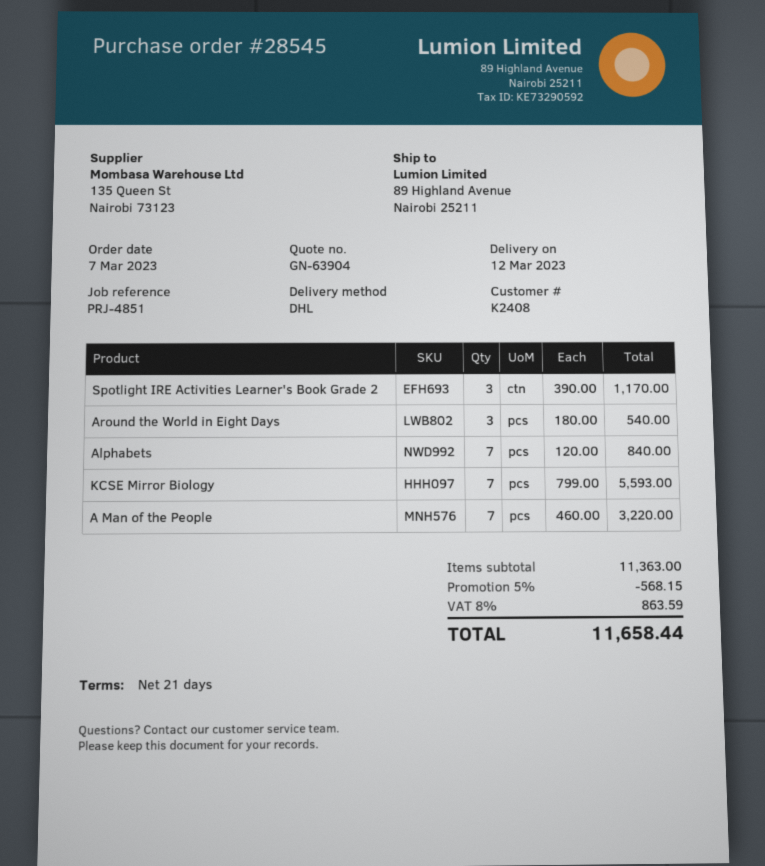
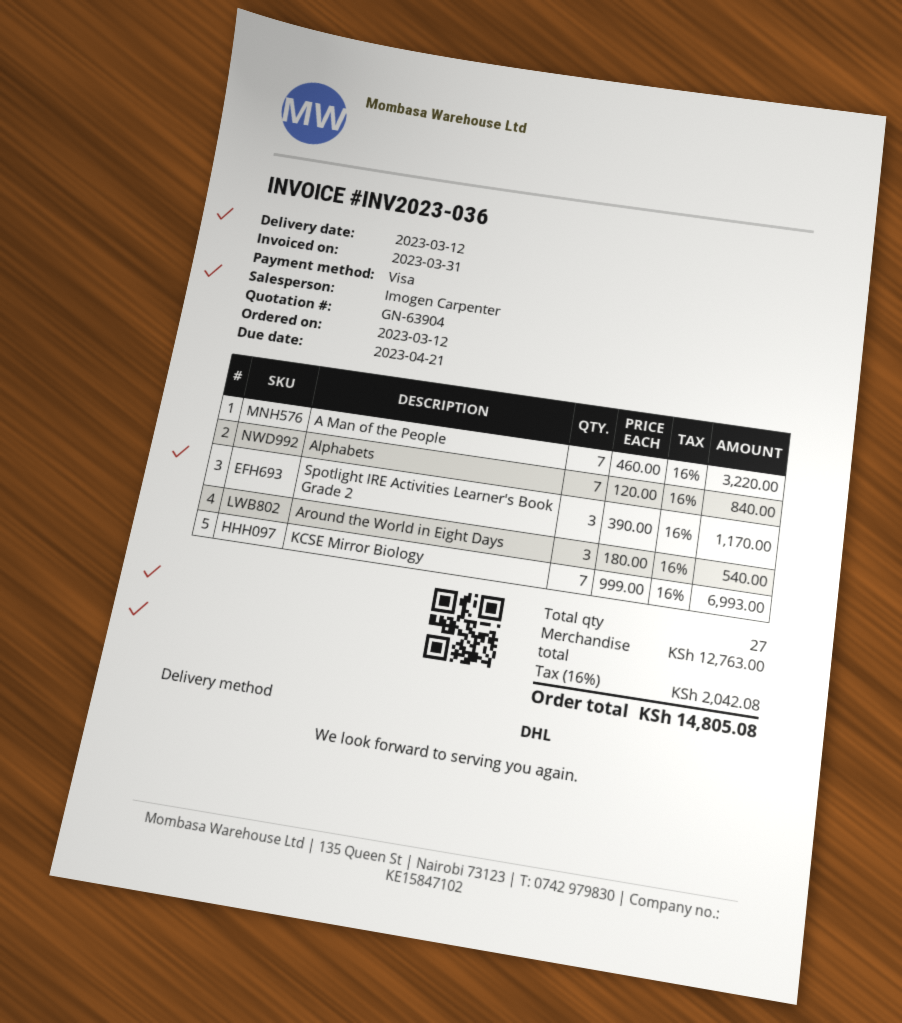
order date: 2023-03-07 -> 2023-03-12
KCSE Mirror Biology: 7 x 799.00 = 5593.00 -> 7 x 999.00 = 6993.00
subtotal: 11363.00 -> 12763.00
discount: 5% = 568.15 -> none
tax: 8% = 863.59 -> 16% = 2042.08
total: 11658.44 -> 14805.08

